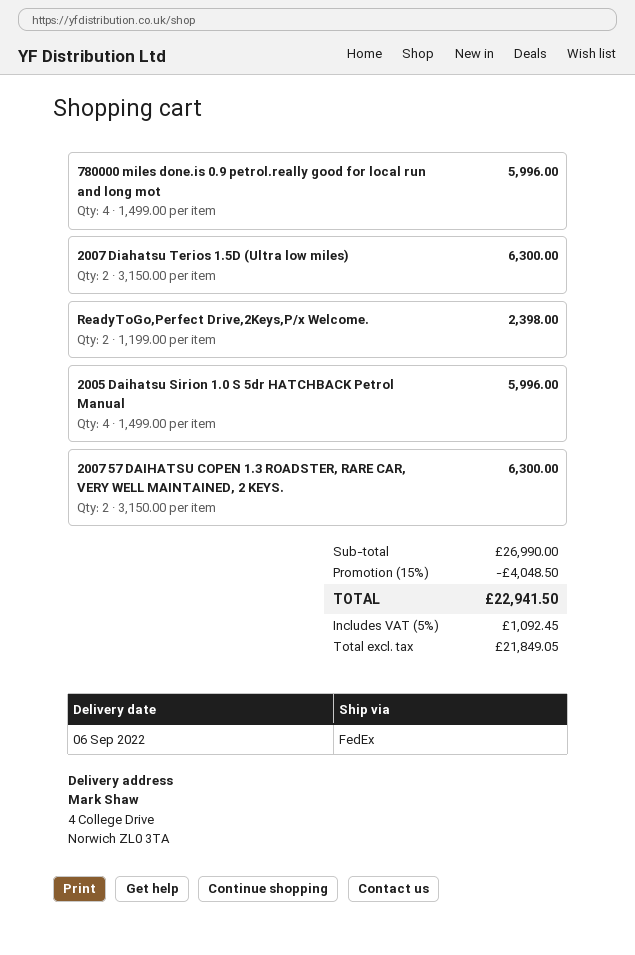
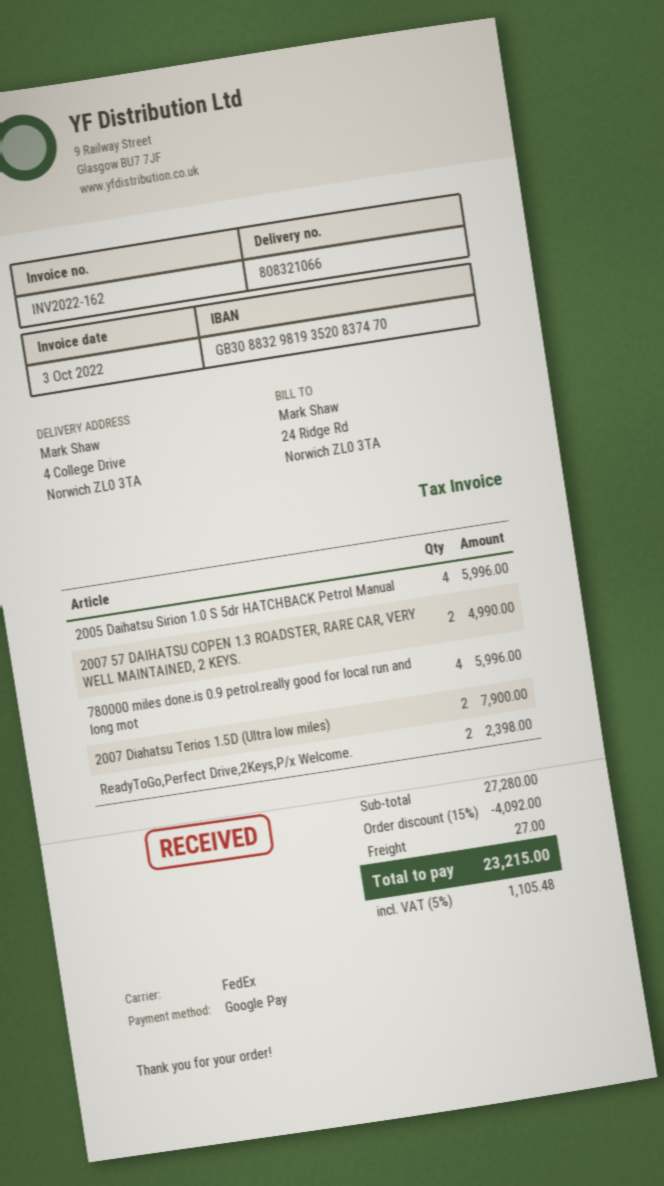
2007 Diahatsu Terios 1.5D (Ultra low miles): 2 for 6300.00 -> 2 for 7900.00
2007 57 DAIHATSU COPEN 1.3 ROADSTER, RARE CAR, VERY WELL MAINTAINED, 2 KEYS.: 2 for 6300.00 -> 2 for 4990.00
subtotal: 26990.00 -> 27280.00
discount: 15% = 4048.50 -> 15% = 4092.00
shipping: none -> 27.00
tax: 5% = 1092.45 -> 5% = 1105.48
total: 22941.50 -> 23215.00

